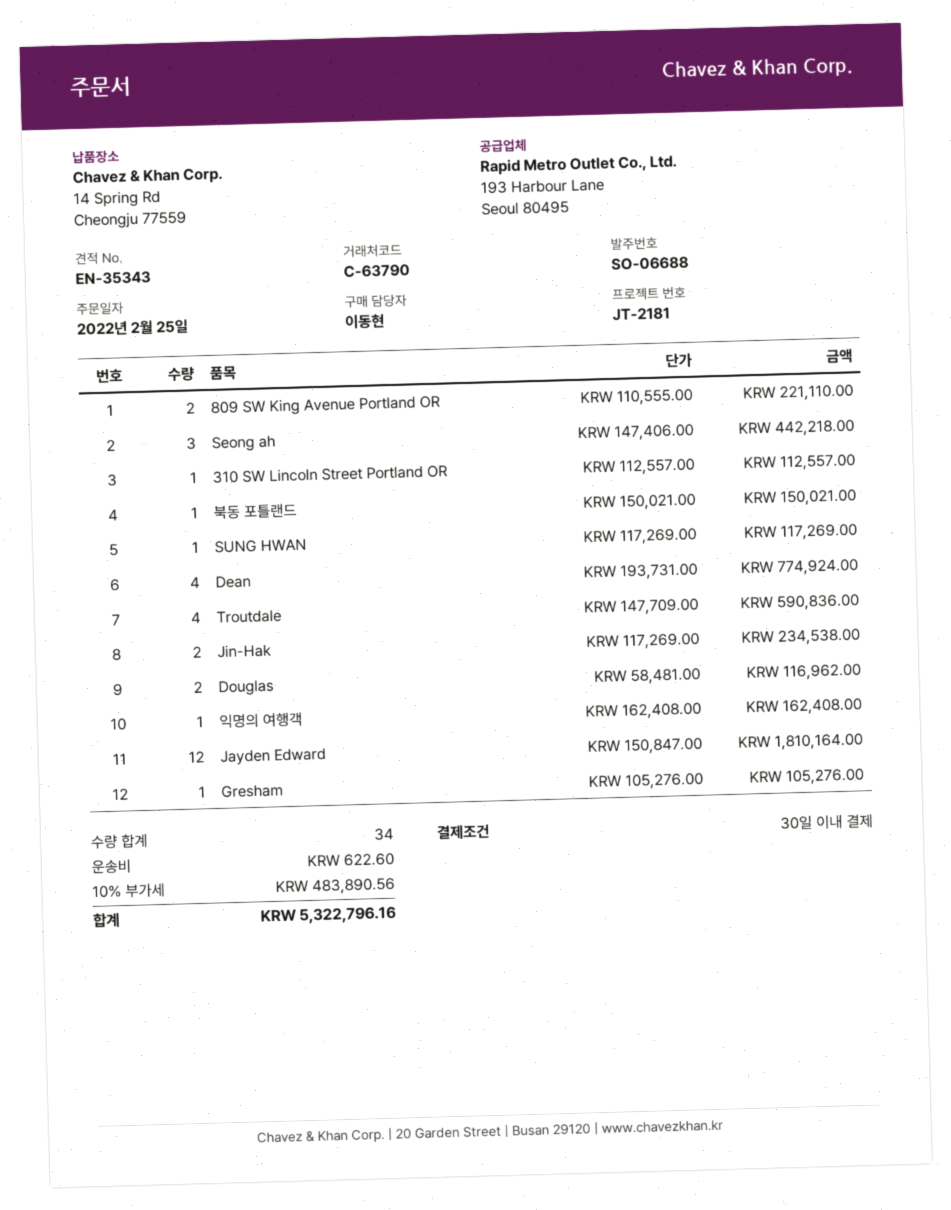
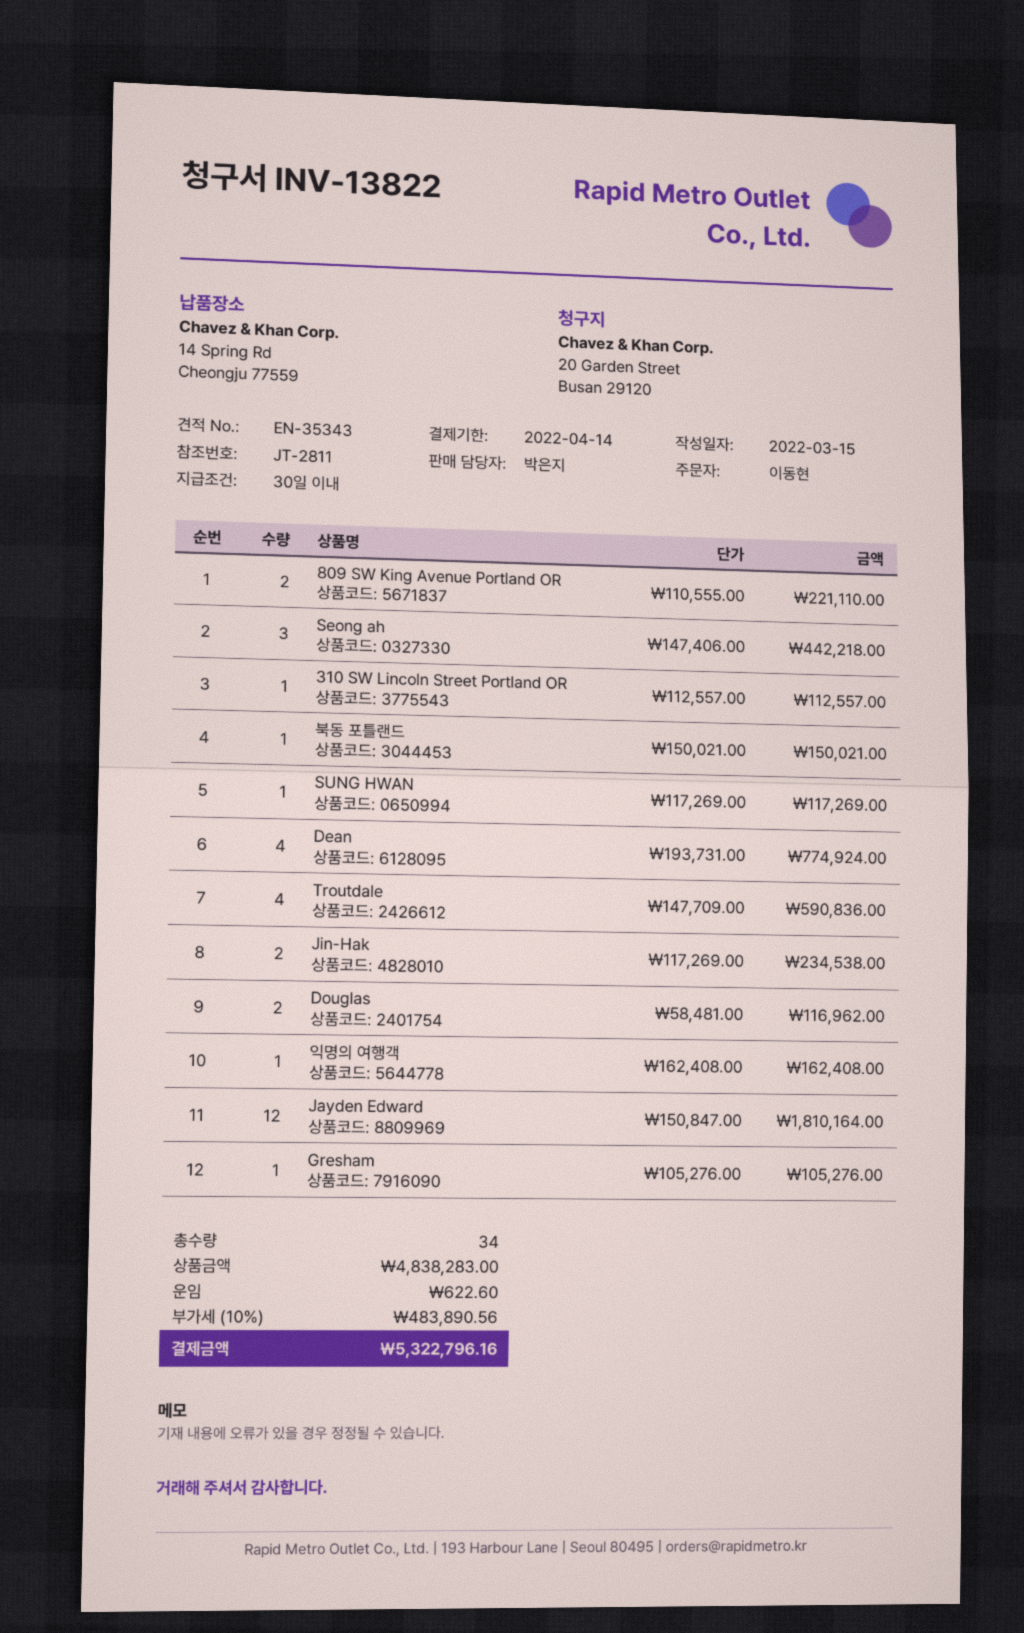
reference: JT-2181 -> JT-2811

